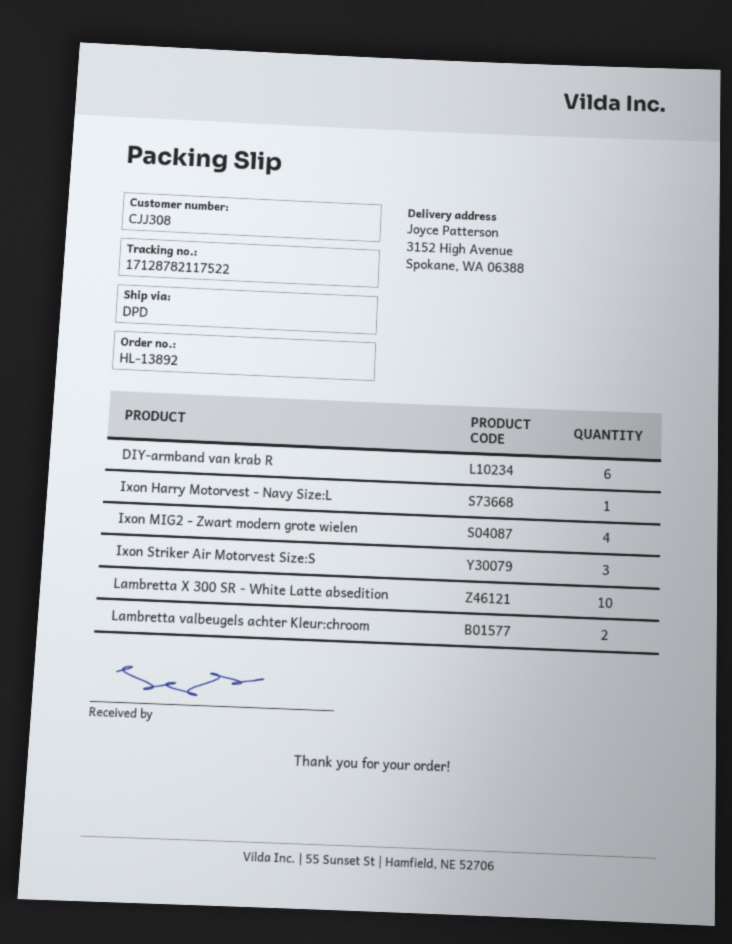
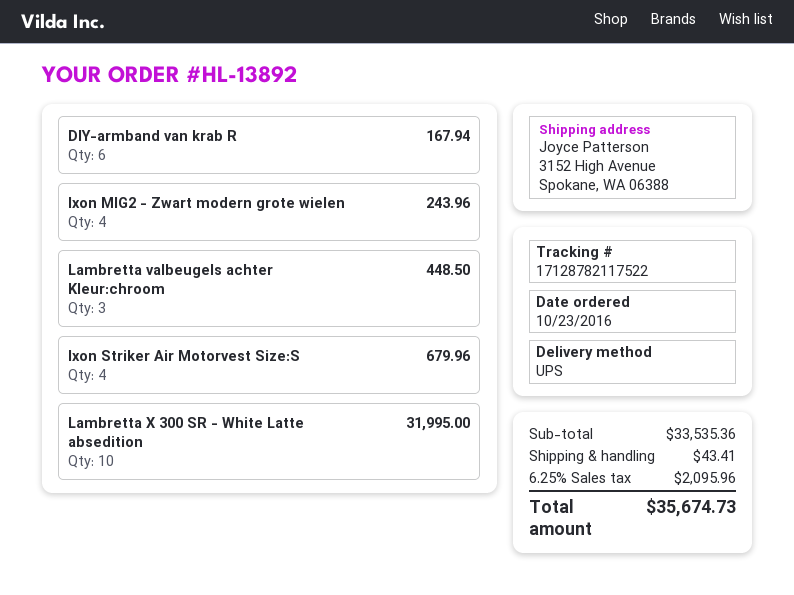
shipping method: DPD -> UPS
Ixon Harry Motorvest - Navy Size:L: 1 -> none
Ixon Striker Air Motorvest Size:S: 3 -> 4
Lambretta valbeugels achter Kleur:chroom: 2 -> 3

